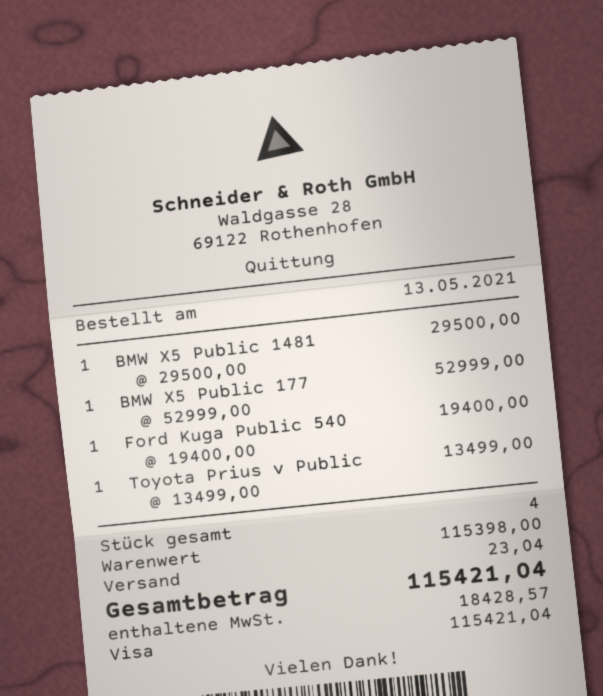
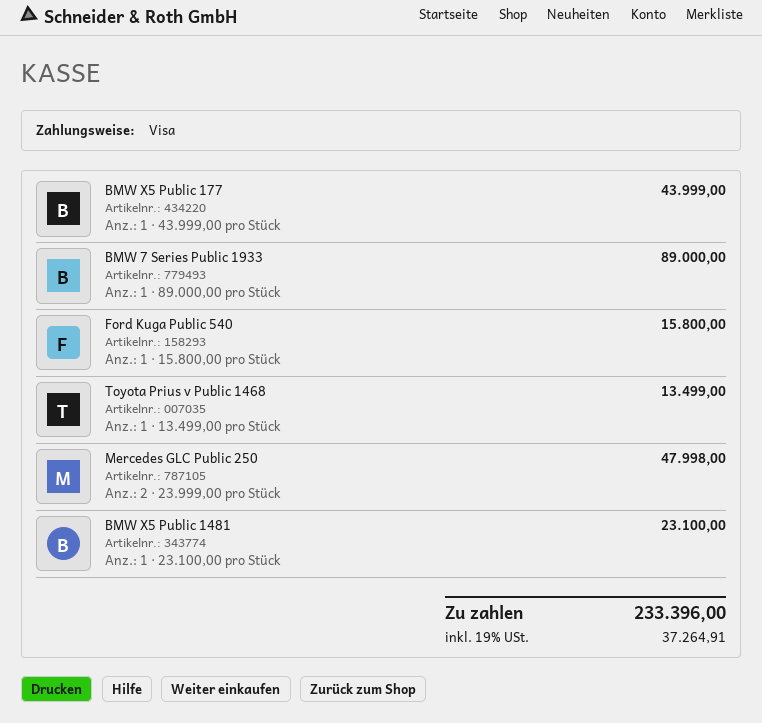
BMW X5 Public 1481: 1 x 29500.00 = 29500.00 -> 1 x 23100.00 = 23100.00
BMW X5 Public 177: 1 x 52999.00 = 52999.00 -> 1 x 43999.00 = 43999.00
Ford Kuga Public 540: 1 x 19400.00 = 19400.00 -> 1 x 15800.00 = 15800.00
BMW 7 Series Public 1933: none -> 1 x 89000.00 = 89000.00
Mercedes GLC Public 250: none -> 2 x 23999.00 = 47998.00
shipping: 23.04 -> none
tax: 18428.57 -> 37264.91
total: 115421.04 -> 233396.00

